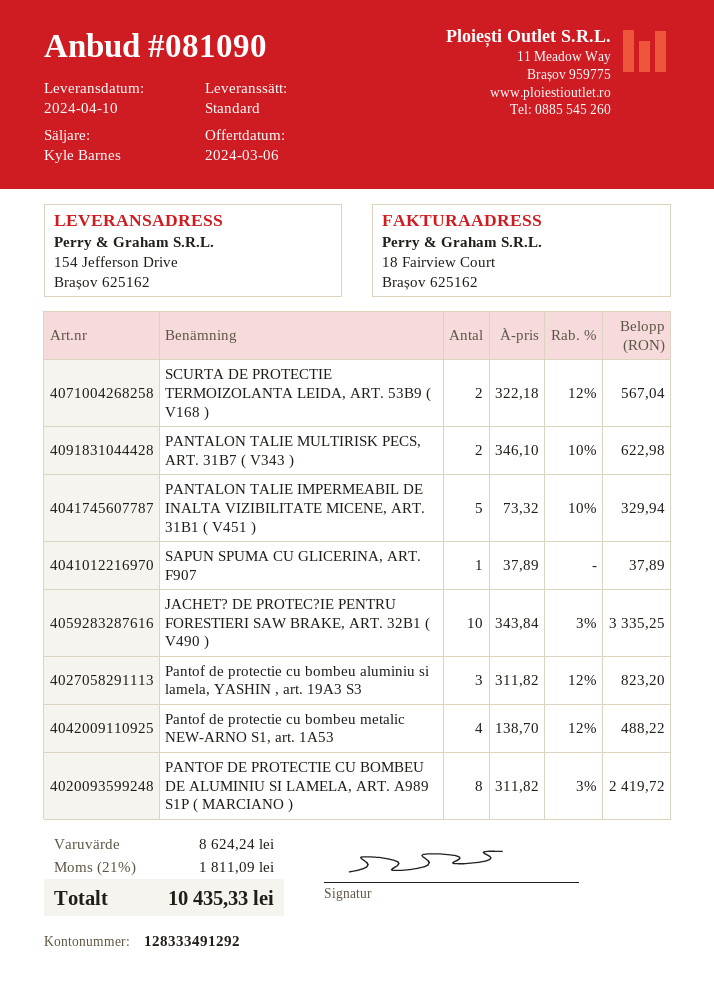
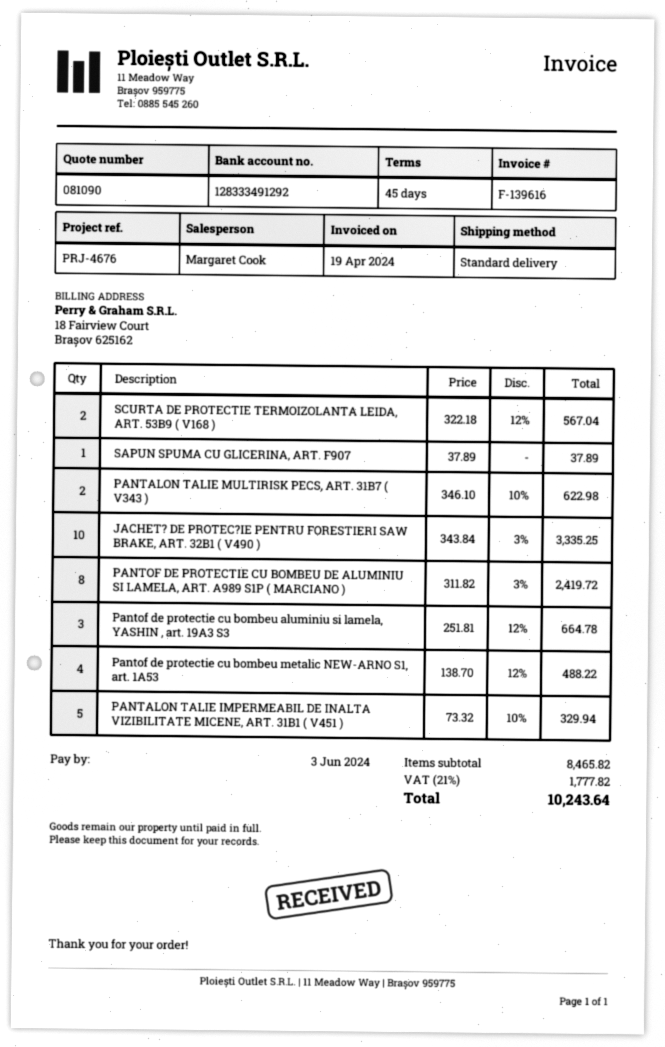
sales rep: Kyle Barnes -> Margaret Cook
Pantof de protectie cu bombeu aluminiu si lamela, YASHIN , art. 19A3 S3: 3 x 311.82 - 12% = 823.20 -> 3 x 251.81 - 12% = 664.78
subtotal: 8624.24 -> 8465.82
tax: 21% = 1811.09 -> 21% = 1777.82
total: 10435.33 -> 10243.64

